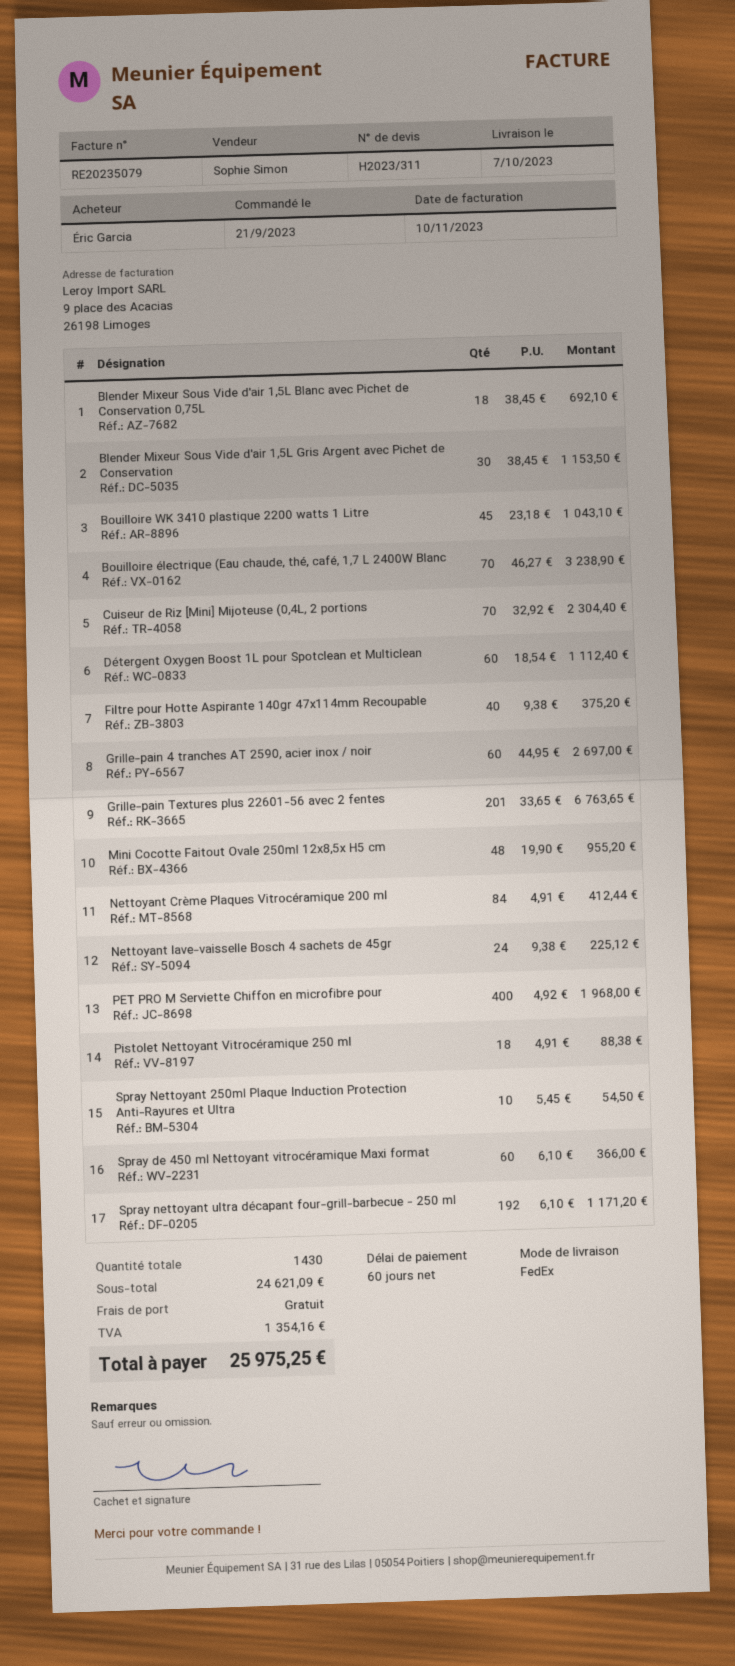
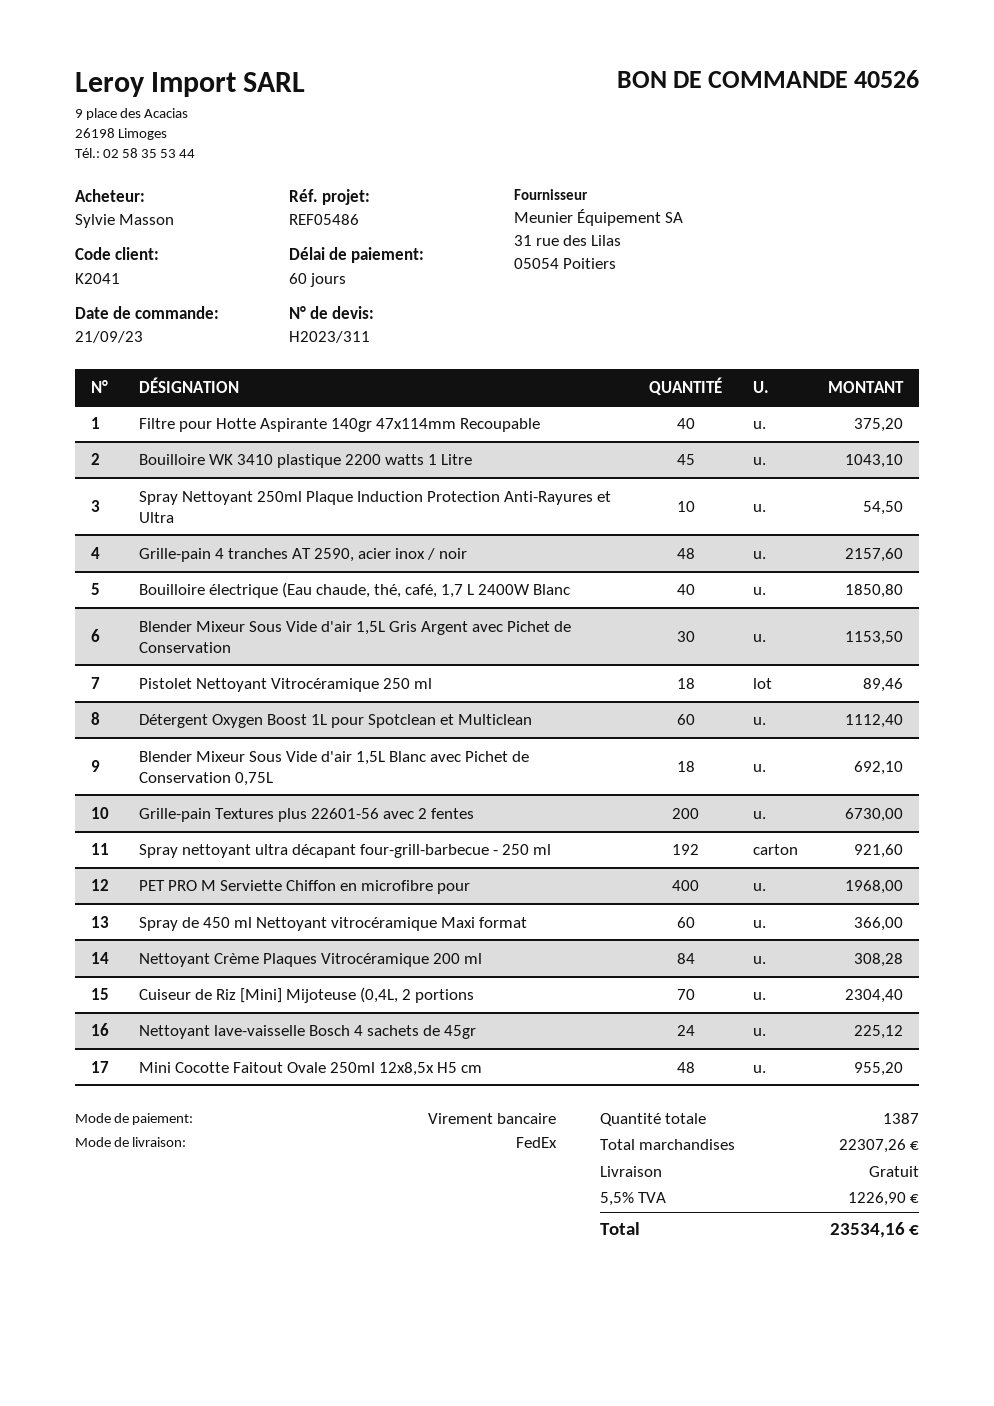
ordered by: Éric Garcia -> Sylvie Masson
Bouilloire électrique (Eau chaude, thé, café, 1,7 L 2400W Blanc: 70 for 3238.90 -> 40 for 1850.80
Grille-pain 4 tranches AT 2590, acier inox / noir: 60 for 2697.00 -> 48 for 2157.60
Grille-pain Textures plus 22601-56 avec 2 fentes: 201 for 6763.65 -> 200 for 6730.00
Nettoyant Crème Plaques Vitrocéramique 200 ml: 84 for 412.44 -> 84 for 308.28
Pistolet Nettoyant Vitrocéramique 250 ml: 18 for 88.38 -> 18 for 89.46
Spray nettoyant ultra décapant four-grill-barbecue - 250 ml: 192 for 1171.20 -> 192 for 921.60
total quantity: 1430 -> 1387
subtotal: 24621.09 -> 22307.26
tax: 1354.16 -> 1226.90
total: 25975.25 -> 23534.16

